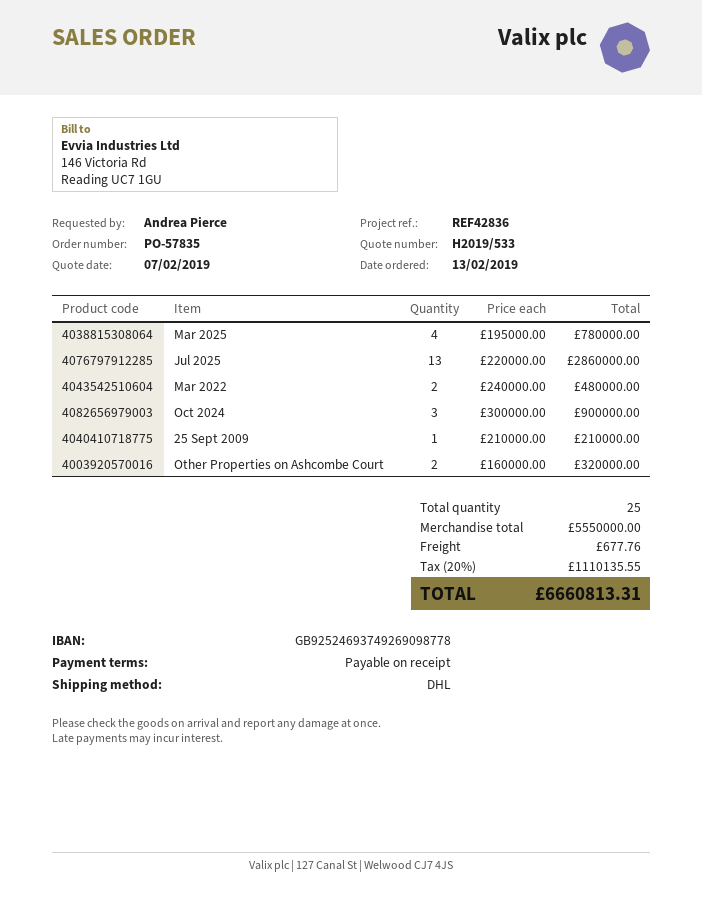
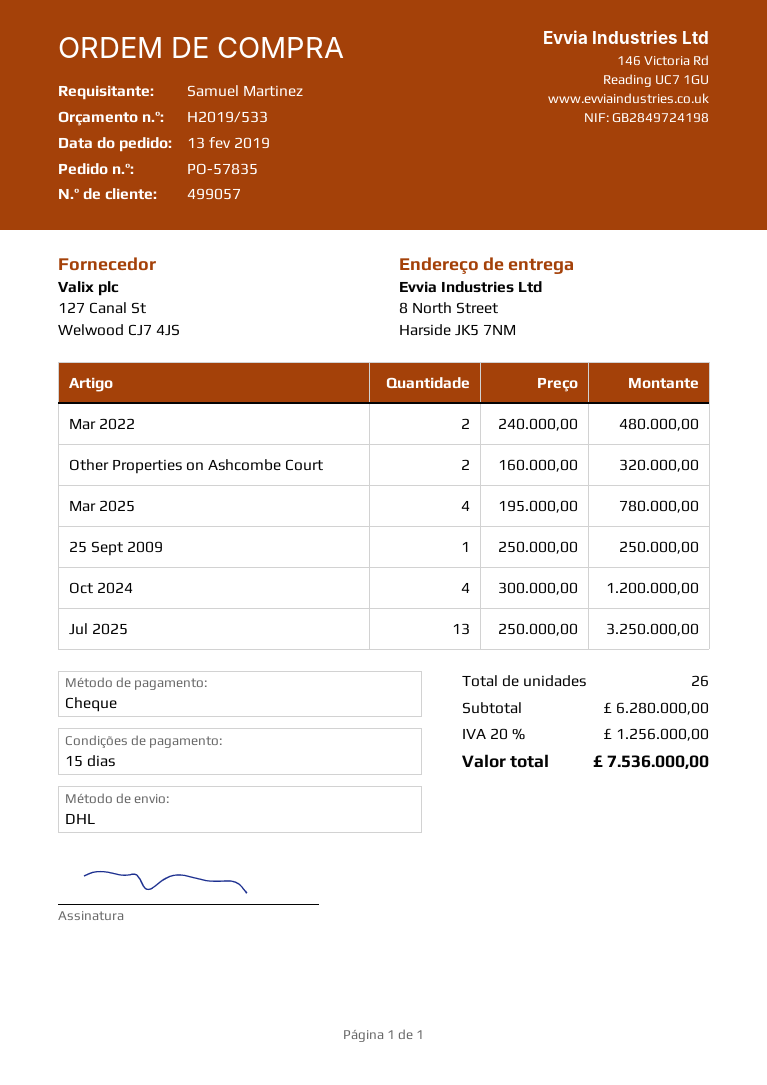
payment terms: on receipt -> 15 days
ordered by: Andrea Pierce -> Samuel Martinez
Jul 2025: 13 x 220000.00 = 2860000.00 -> 13 x 250000.00 = 3250000.00
Oct 2024: 3 x 300000.00 = 900000.00 -> 4 x 300000.00 = 1200000.00
25 Sept 2009: 1 x 210000.00 = 210000.00 -> 1 x 250000.00 = 250000.00
total quantity: 25 -> 26
subtotal: 5550000.00 -> 6280000.00
shipping: 677.76 -> none
tax: 20% = 1110135.55 -> 20% = 1256000.00
total: 6660813.31 -> 7536000.00

